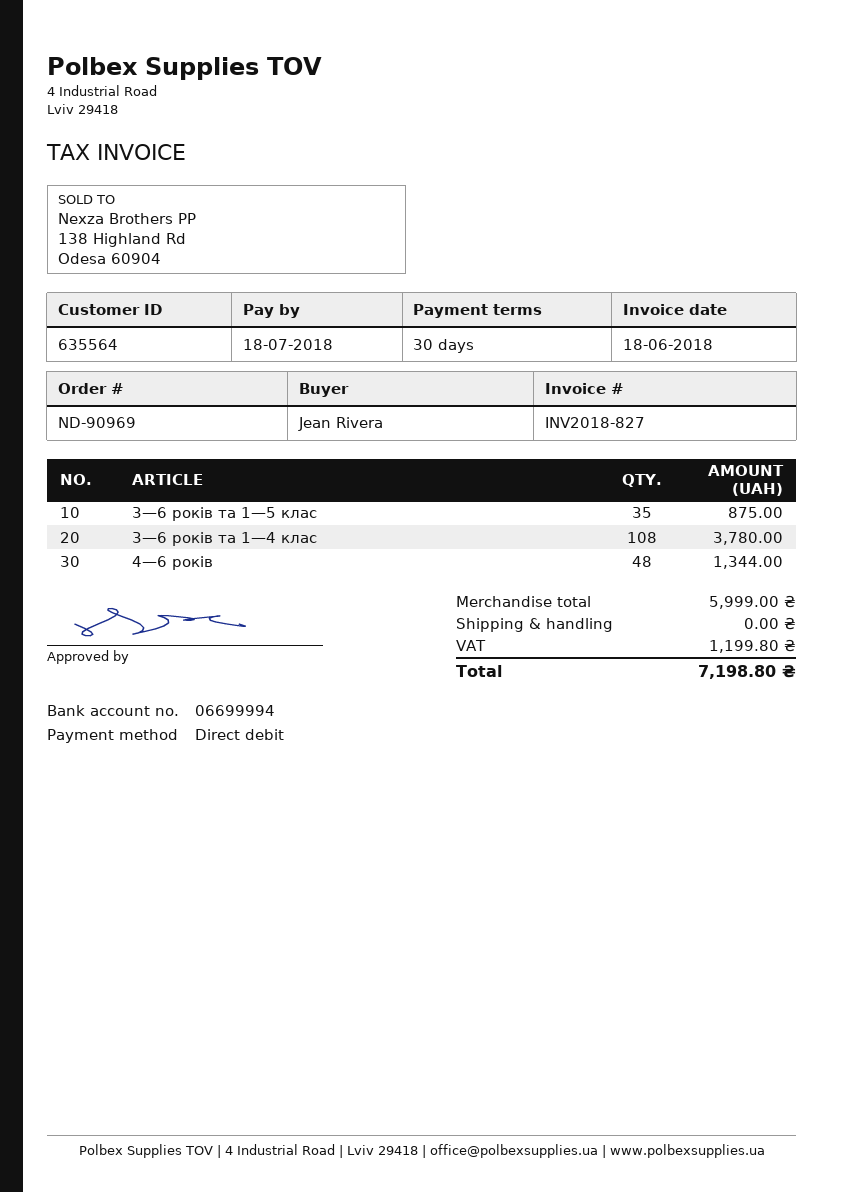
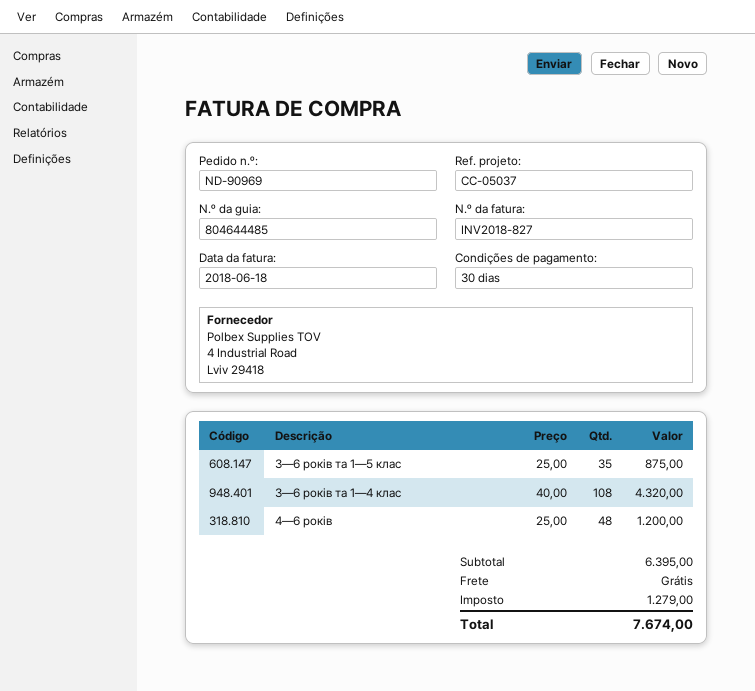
3—6 років та 1—4 клас: 108 for 3780.00 -> 108 for 4320.00
4—6 років: 48 for 1344.00 -> 48 for 1200.00
subtotal: 5999.00 -> 6395.00
tax: 1199.80 -> 1279.00
total: 7198.80 -> 7674.00

